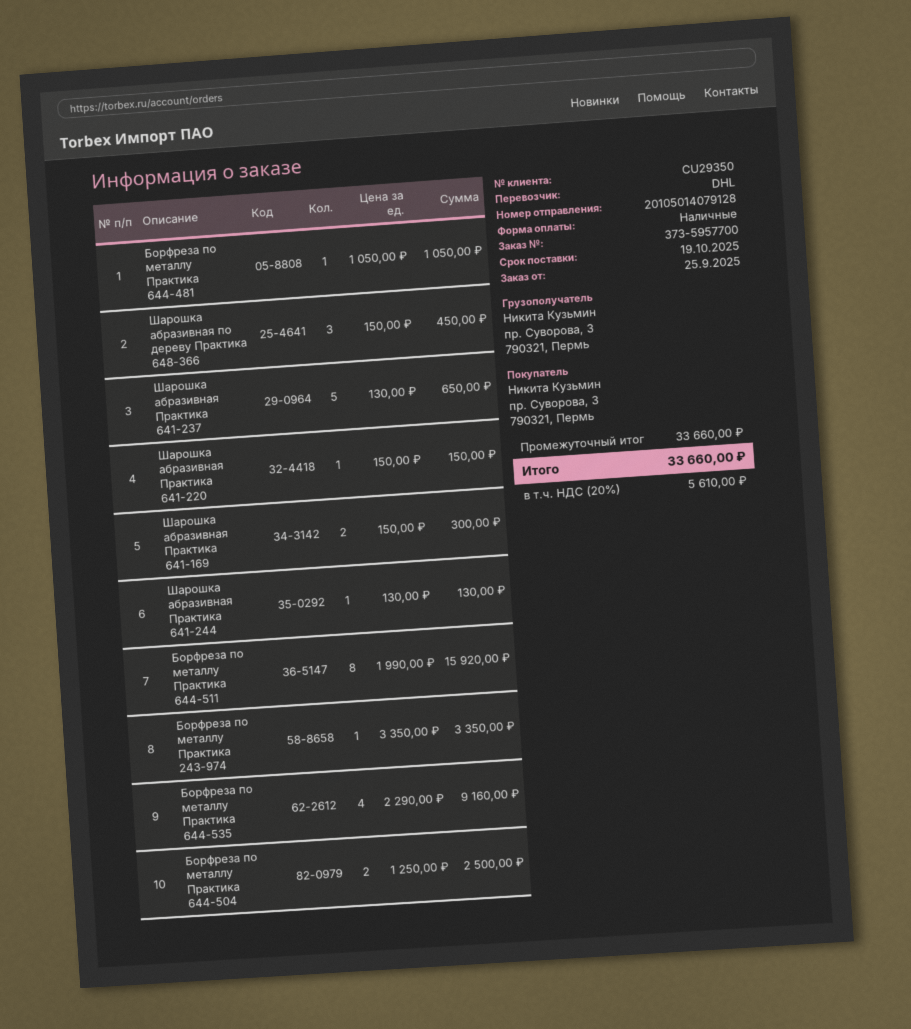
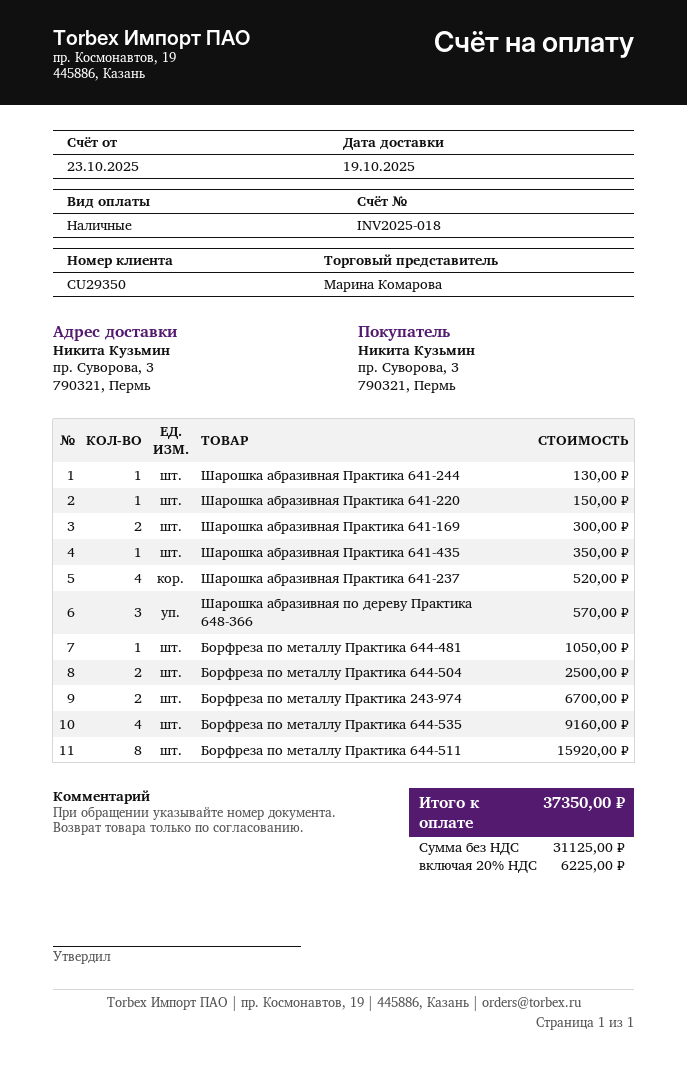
Шарошка абразивная по дереву Практика 648-366: 3 for 450.00 -> 3 for 570.00
Шарошка абразивная Практика 641-237: 5 for 650.00 -> 4 for 520.00
Борфреза по металлу Практика 243-974: 1 for 3350.00 -> 2 for 6700.00
Шарошка абразивная Практика 641-435: none -> 1 for 350.00
tax: 20% = 5610.00 -> 20% = 6225.00
total: 33660.00 -> 37350.00

